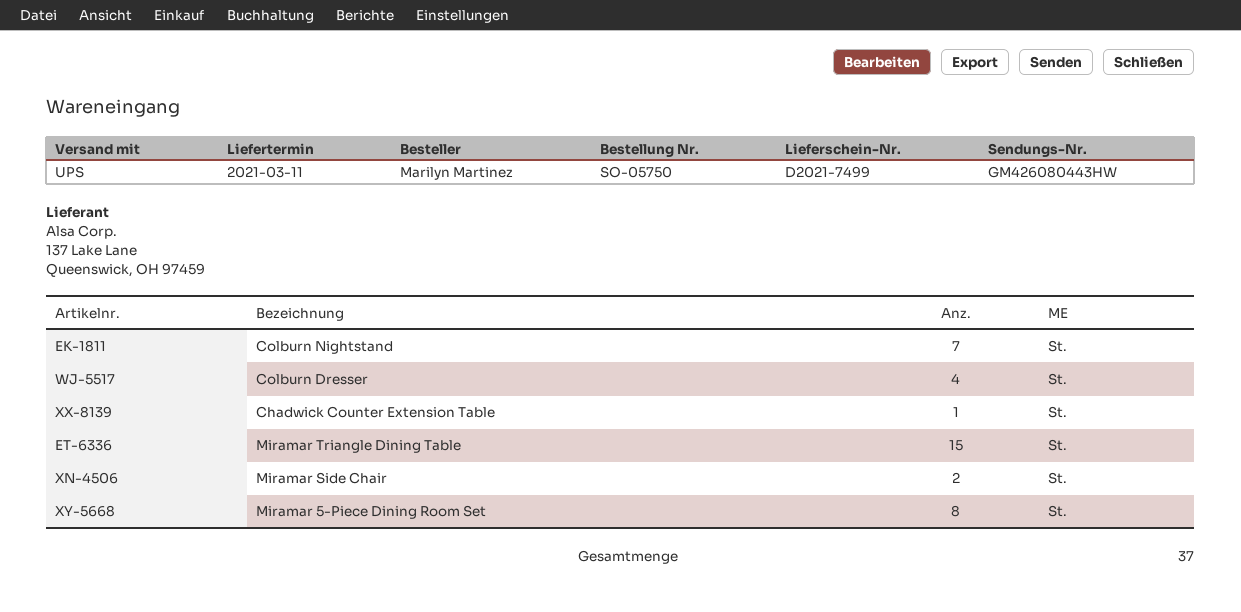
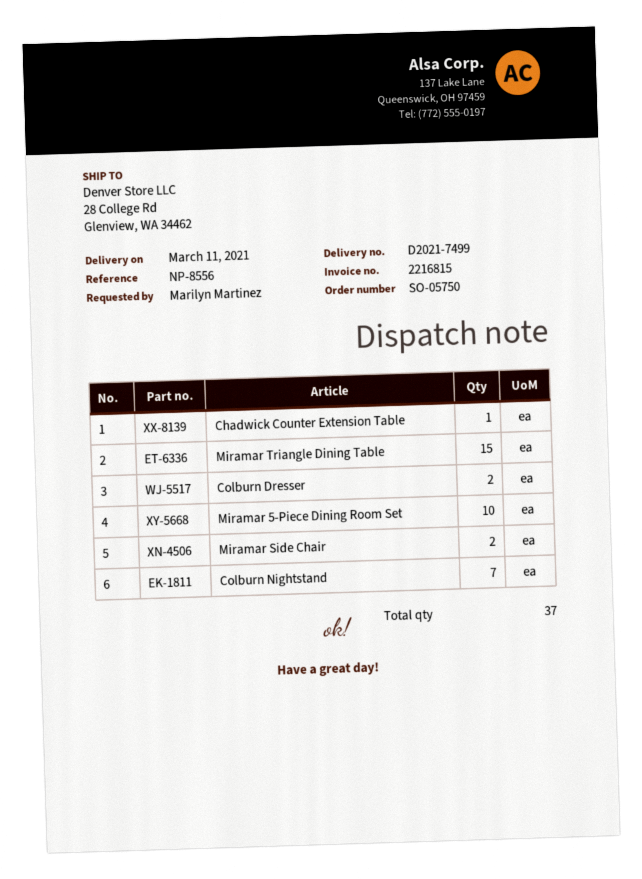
Colburn Dresser: 4 -> 2
Miramar 5-Piece Dining Room Set: 8 -> 10

